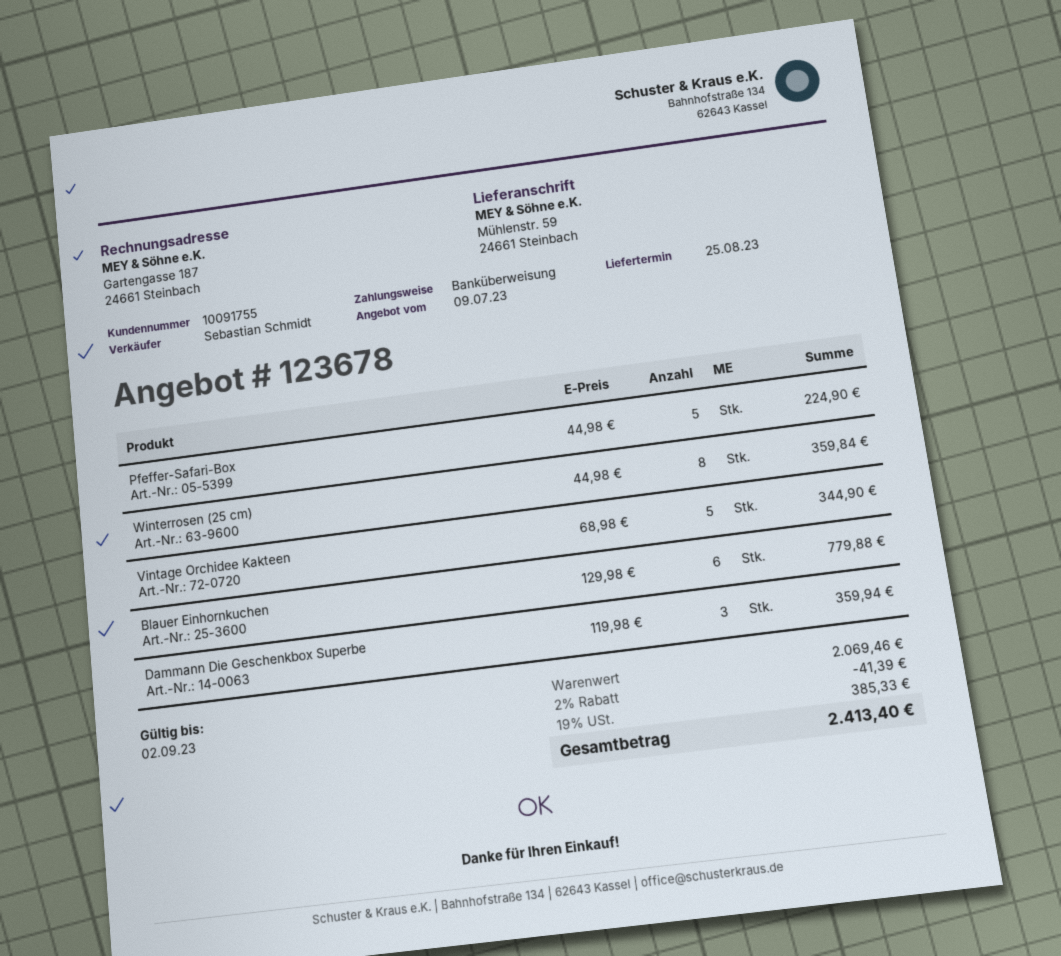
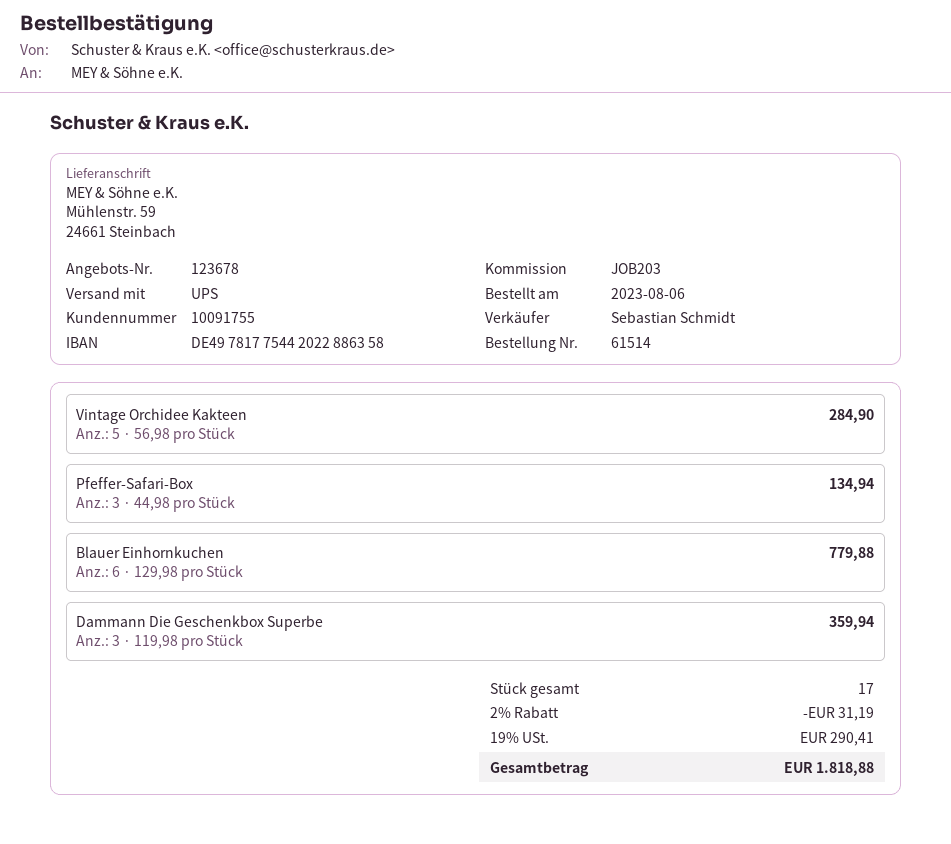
Pfeffer-Safari-Box: 5 x 44.98 = 224.90 -> 3 x 44.98 = 134.94
Winterrosen (25 cm): 8 x 44.98 = 359.84 -> none
Vintage Orchidee Kakteen: 5 x 68.98 = 344.90 -> 5 x 56.98 = 284.90
discount: 2% = 41.39 -> 2% = 31.19
tax: 19% = 385.33 -> 19% = 290.41
total: 2413.40 -> 1818.88

